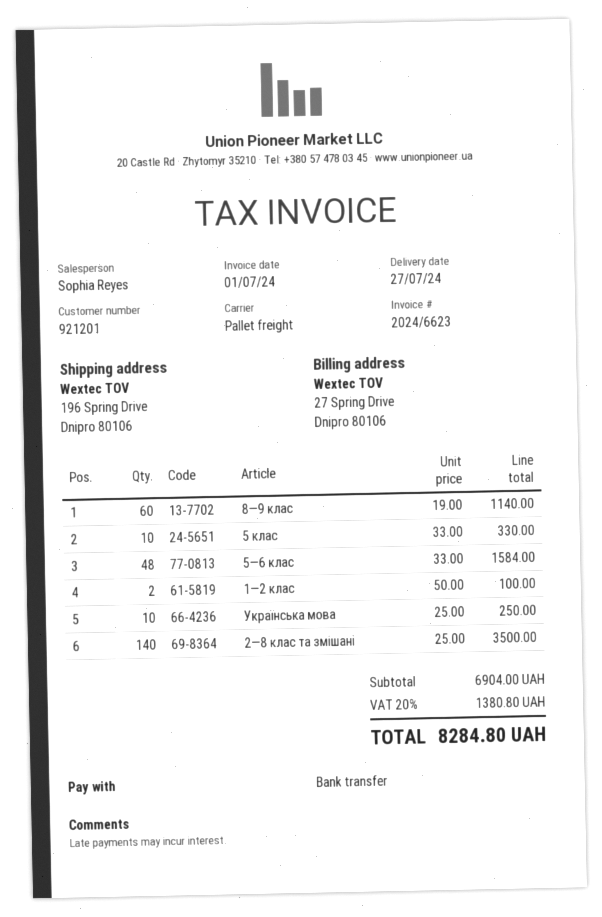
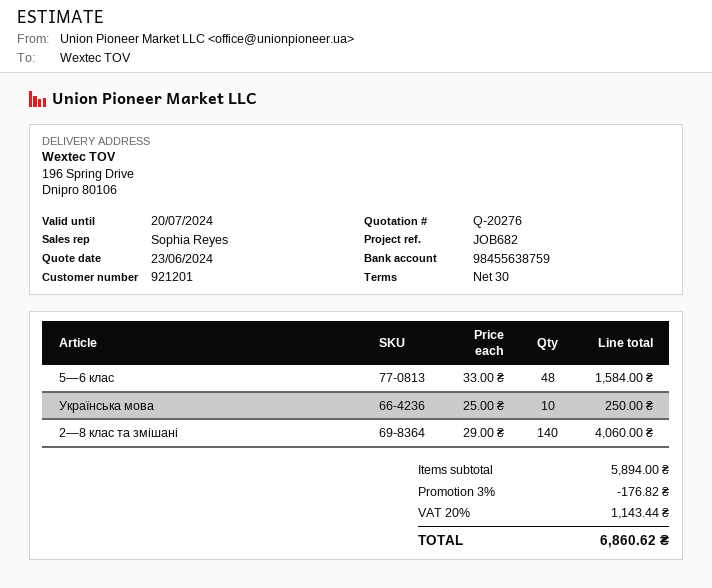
8—9 клас: 60 x 19.00 = 1140.00 -> none
5 клас: 10 x 33.00 = 330.00 -> none
1—2 клас: 2 x 50.00 = 100.00 -> none
2—8 клас та змішані: 140 x 25.00 = 3500.00 -> 140 x 29.00 = 4060.00
subtotal: 6904.00 -> 5894.00
discount: none -> 3% = 176.82
tax: 20% = 1380.80 -> 20% = 1143.44
total: 8284.80 -> 6860.62

